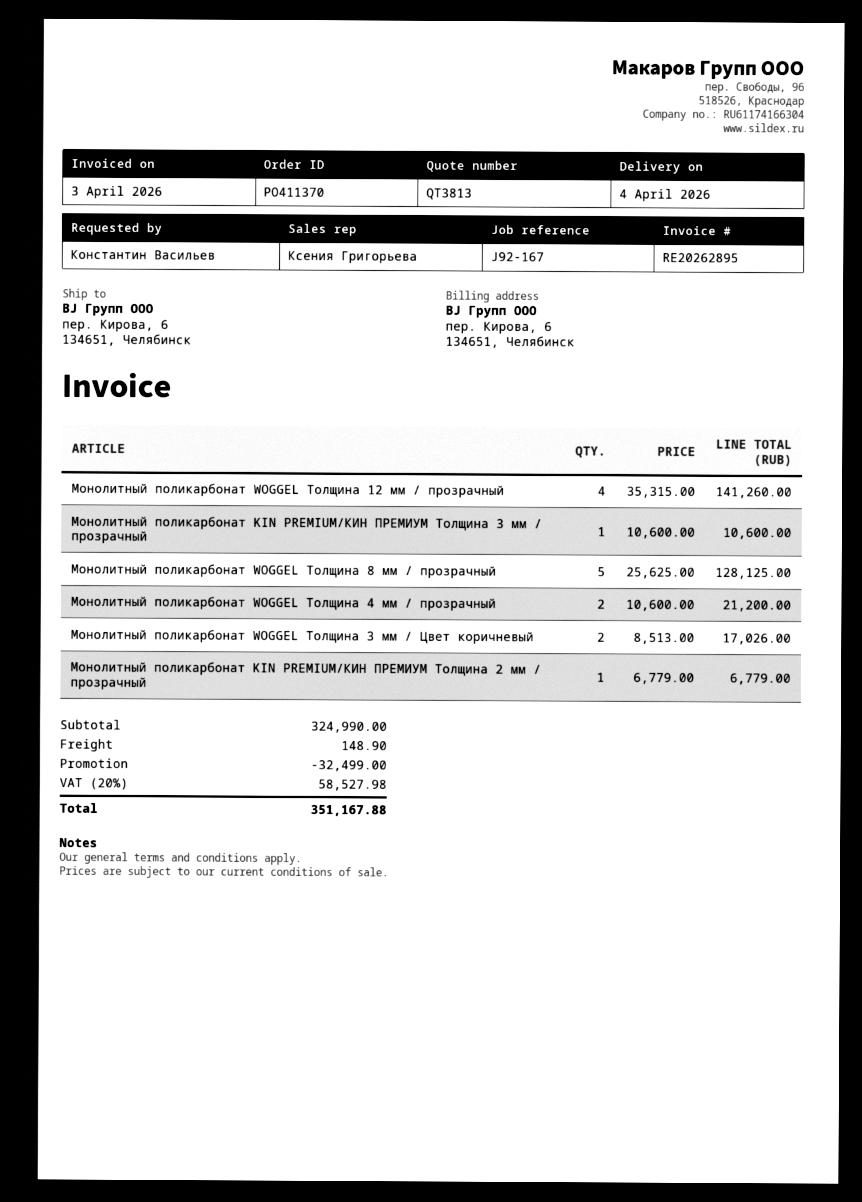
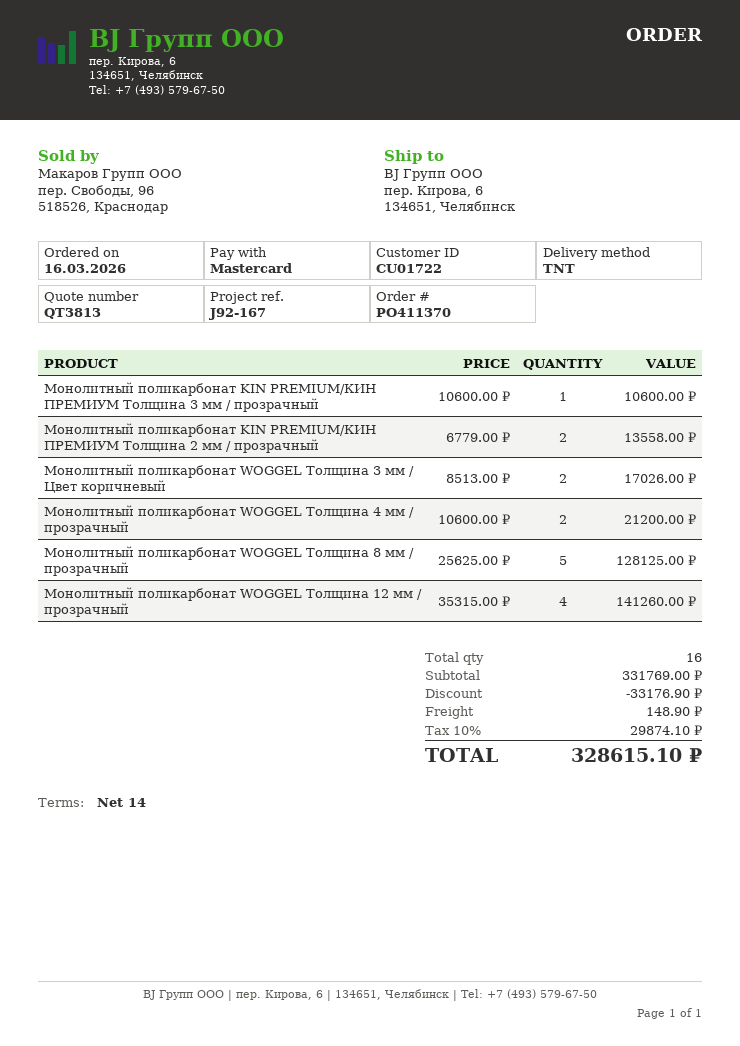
Монолитный поликарбонат KIN PREMIUM/КИН ПРЕМИУМ Толщина 2 мм / прозрачный: 1 x 6779.00 = 6779.00 -> 2 x 6779.00 = 13558.00
subtotal: 324990.00 -> 331769.00
discount: 32499.00 -> 33176.90
tax: 20% = 58527.98 -> 10% = 29874.10
total: 351167.88 -> 328615.10

